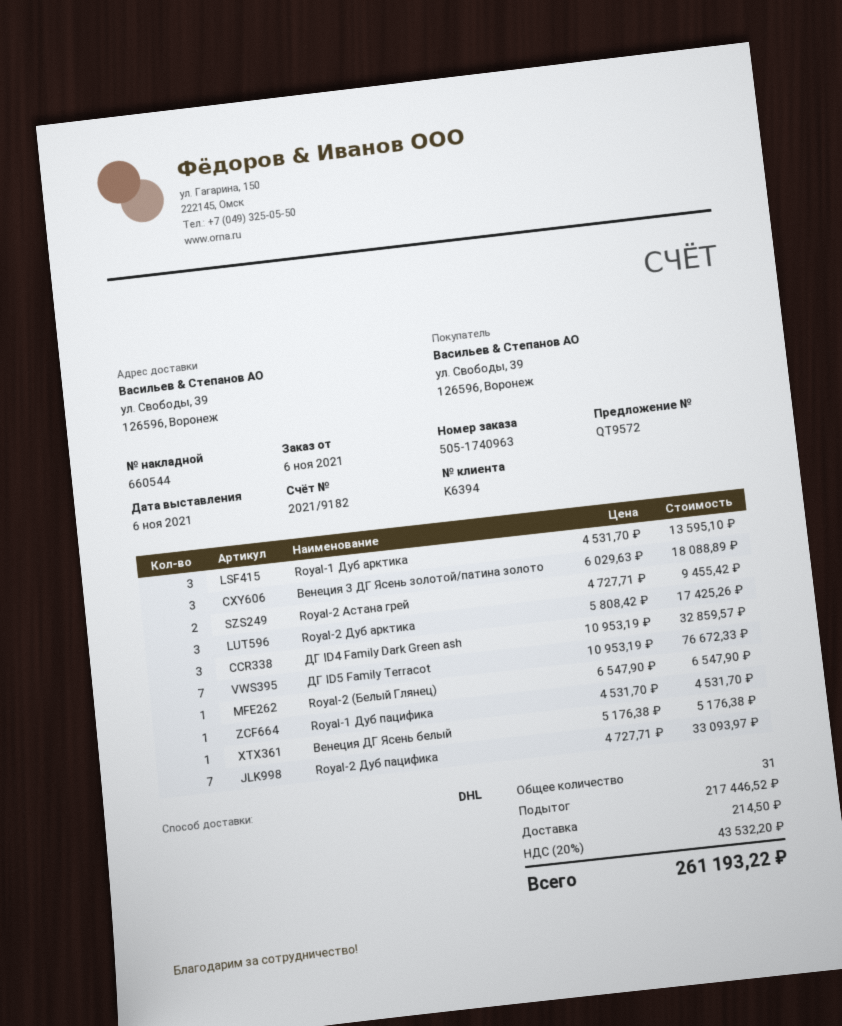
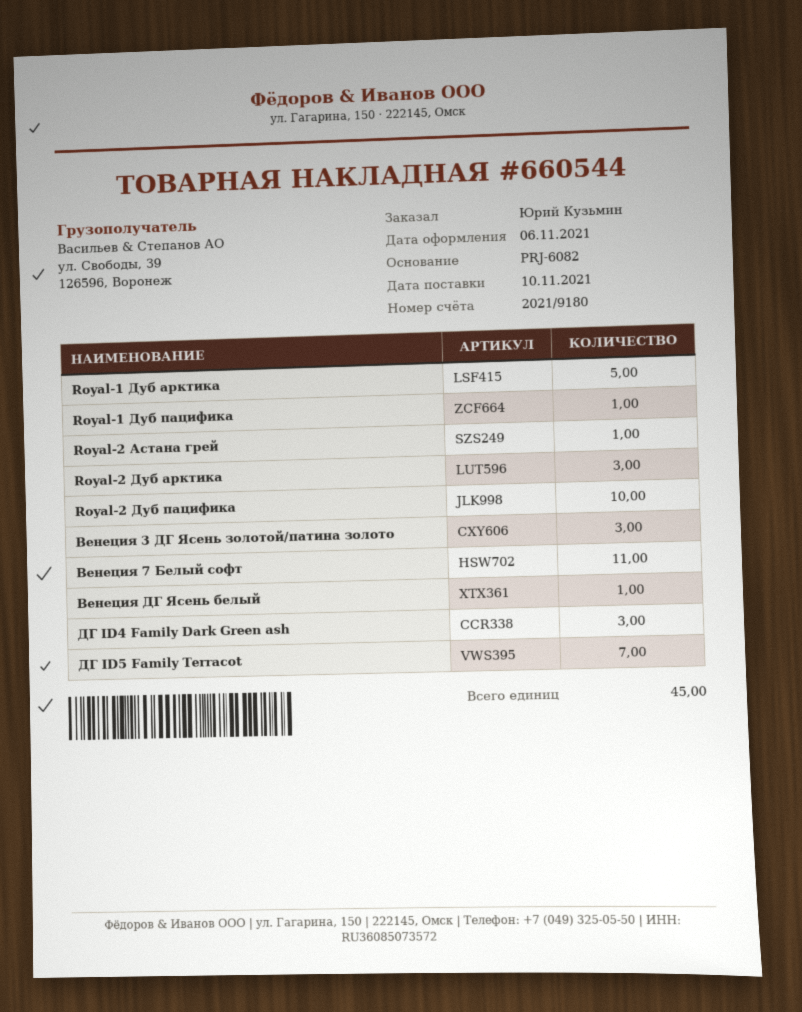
invoice number: 2021/9182 -> 2021/9180
Royal-1 Дуб арктика: 3 -> 5
Royal-2 Астана грей: 2 -> 1
Royal-2 (Белый Глянец): 1 -> none
Royal-2 Дуб пацифика: 7 -> 10
Венеция 7 Белый софт: none -> 11
total quantity: 31 -> 45

